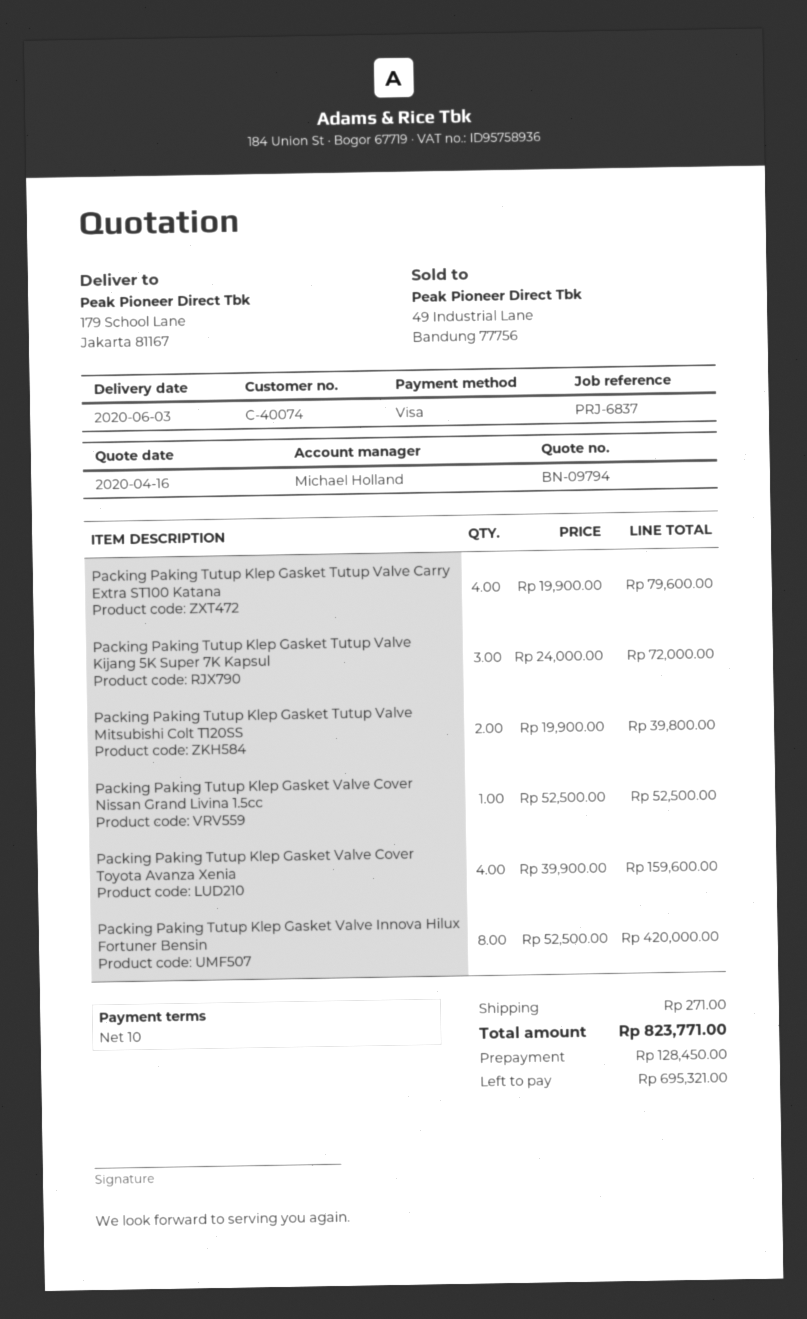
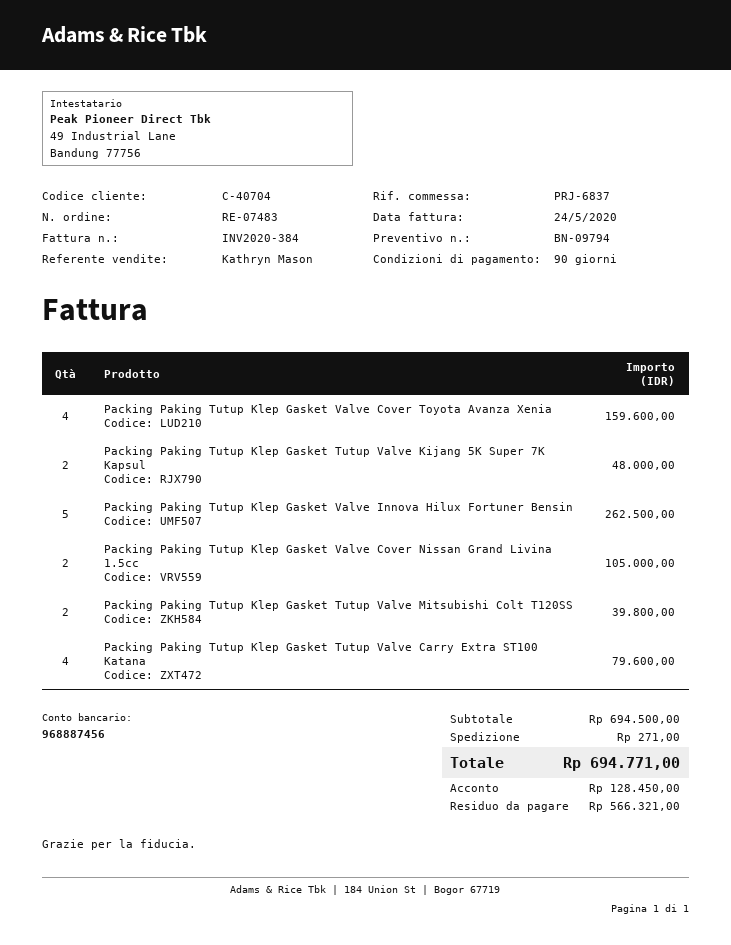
payment terms: 10 days -> 90 days
customer number: C-40074 -> C-40704
sales rep: Michael Holland -> Kathryn Mason
Packing Paking Tutup Klep Gasket Tutup Valve Kijang 5K Super 7K Kapsul: 3 for 72000.00 -> 2 for 48000.00
Packing Paking Tutup Klep Gasket Valve Cover Nissan Grand Livina 1.5cc: 1 for 52500.00 -> 2 for 105000.00
Packing Paking Tutup Klep Gasket Valve Innova Hilux Fortuner Bensin: 8 for 420000.00 -> 5 for 262500.00
total: 823771.00 -> 694771.00
balance: 695321.00 -> 566321.00

